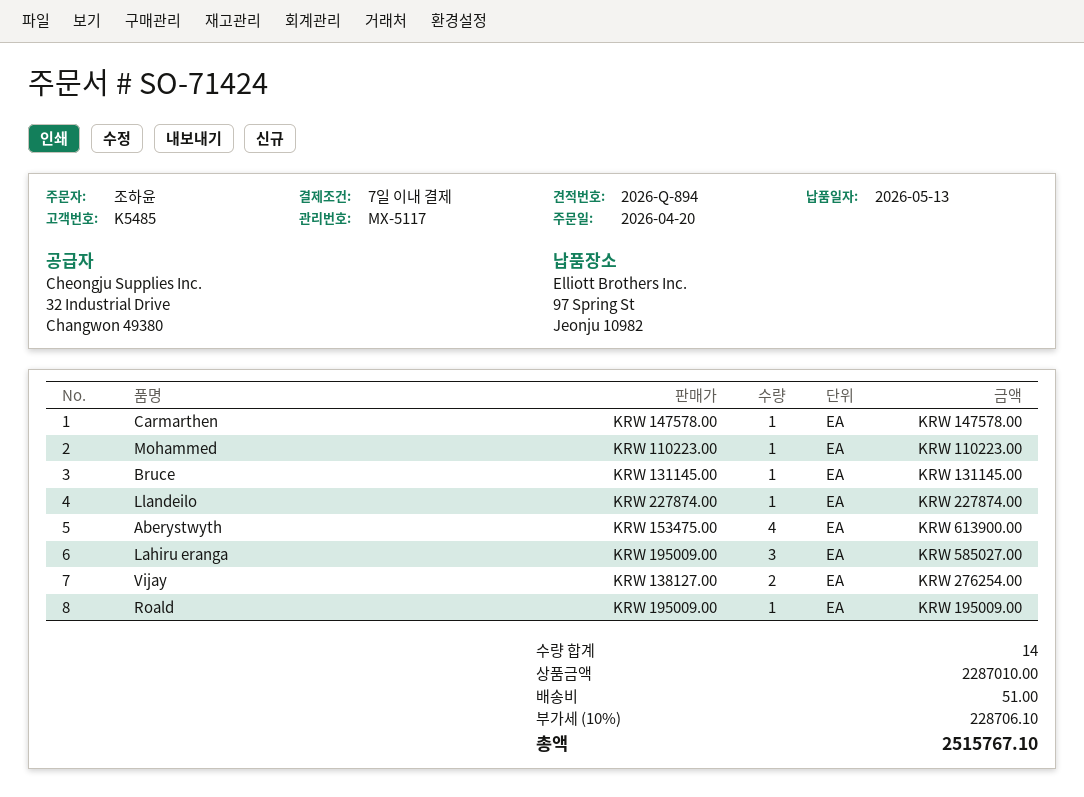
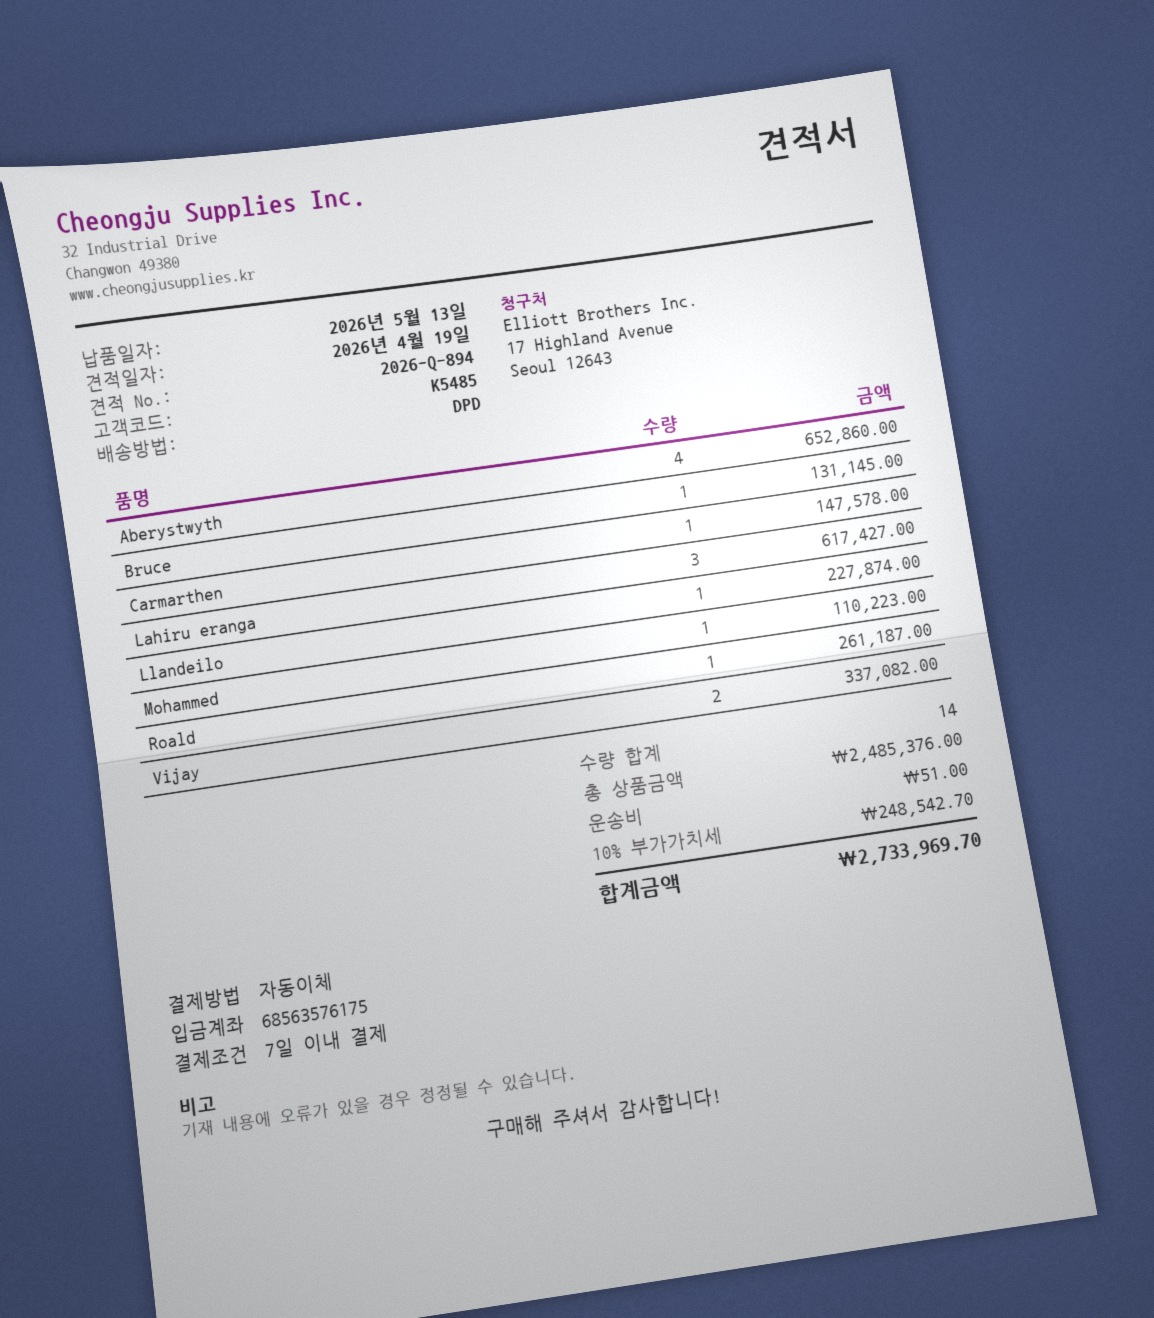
Aberystwyth: 4 for 613900.00 -> 4 for 652860.00
Lahiru eranga: 3 for 585027.00 -> 3 for 617427.00
Vijay: 2 for 276254.00 -> 2 for 337082.00
Roald: 1 for 195009.00 -> 1 for 261187.00
subtotal: 2287010.00 -> 2485376.00
tax: 10% = 228706.10 -> 10% = 248542.70
total: 2515767.10 -> 2733969.70

